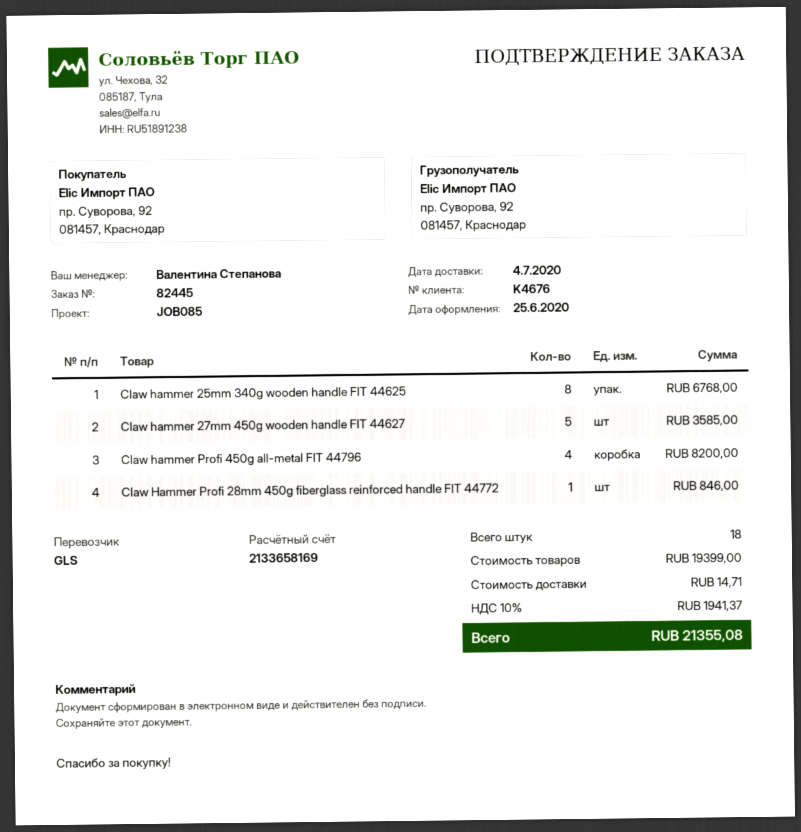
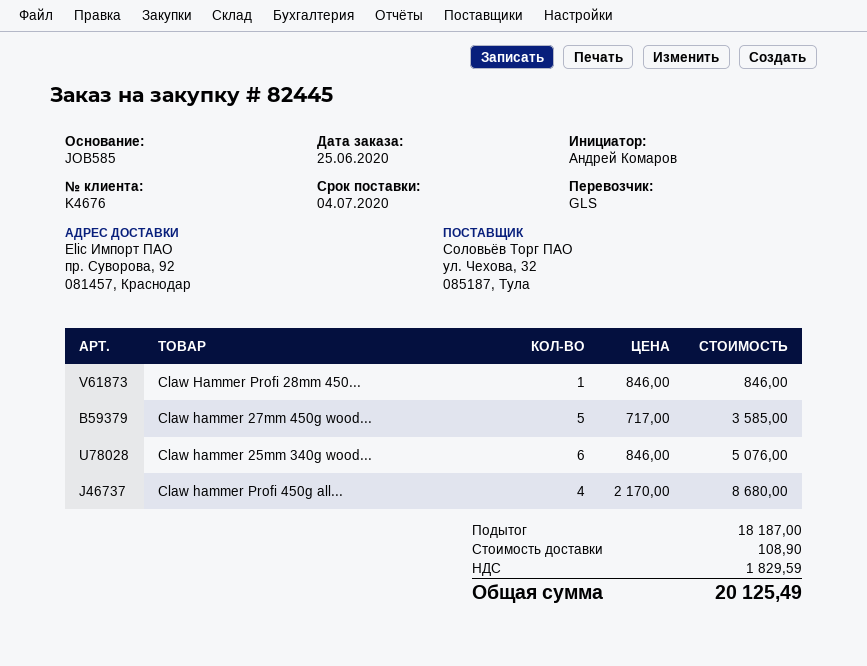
reference: JOB085 -> JOB585
Claw hammer 25mm 340g wooden handle FIT 44625: 8 for 6768.00 -> 6 for 5076.00
Claw hammer Profi 450g all-metal FIT 44796: 4 for 8200.00 -> 4 for 8680.00
subtotal: 19399.00 -> 18187.00
shipping: 14.71 -> 108.90
tax: 1941.37 -> 1829.59
total: 21355.08 -> 20125.49

